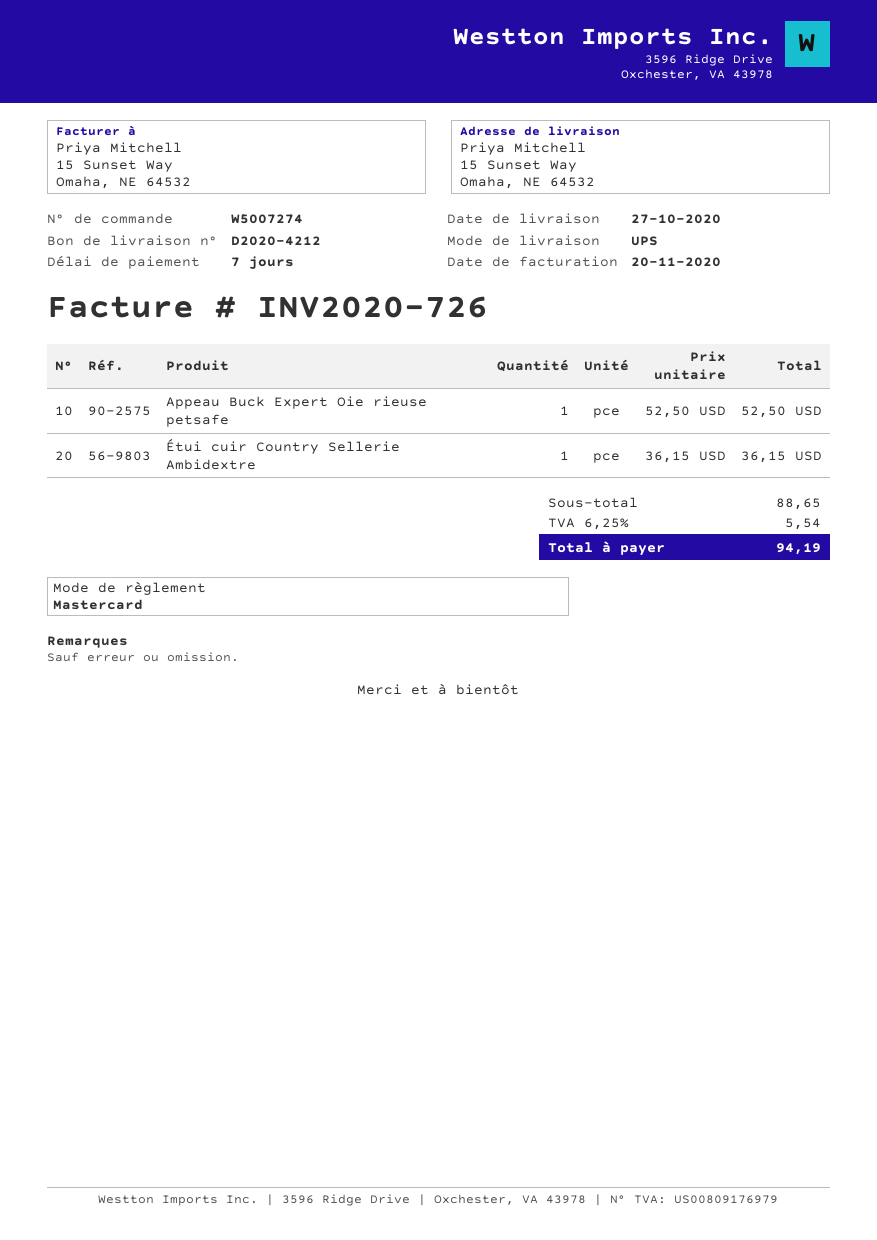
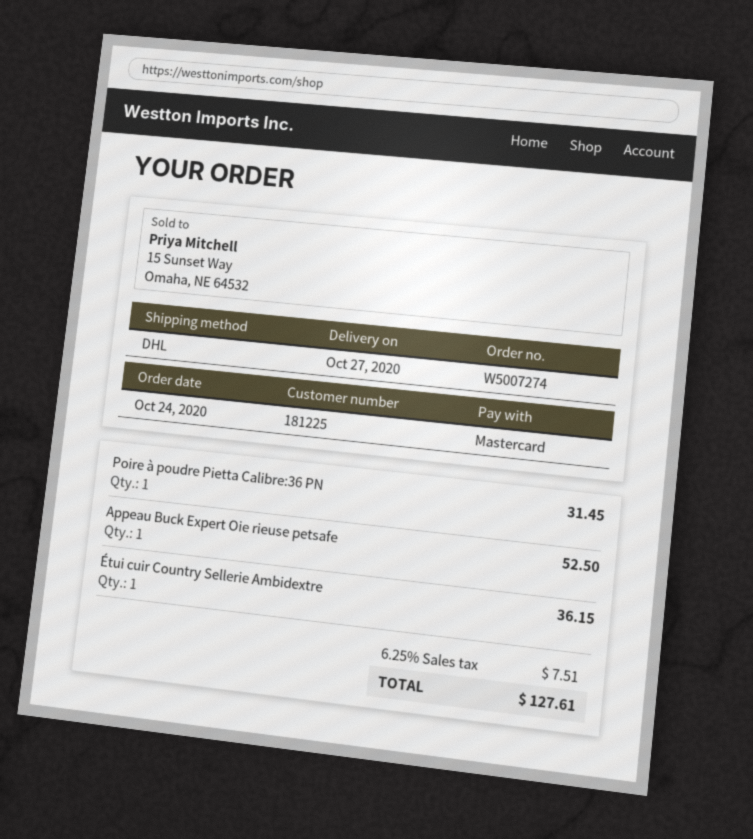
shipping method: UPS -> DHL
Poire à poudre Pietta Calibre:36 PN: none -> 1 for 31.45
tax: 6.25% = 5.54 -> 6.25% = 7.51
total: 94.19 -> 127.61

